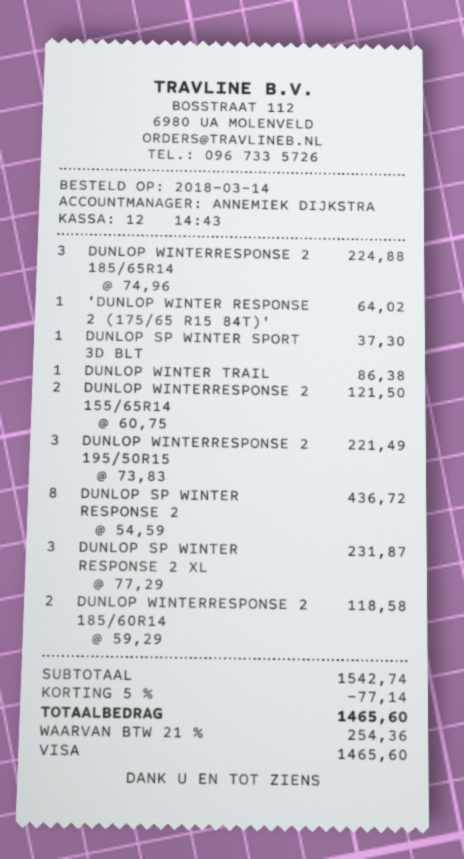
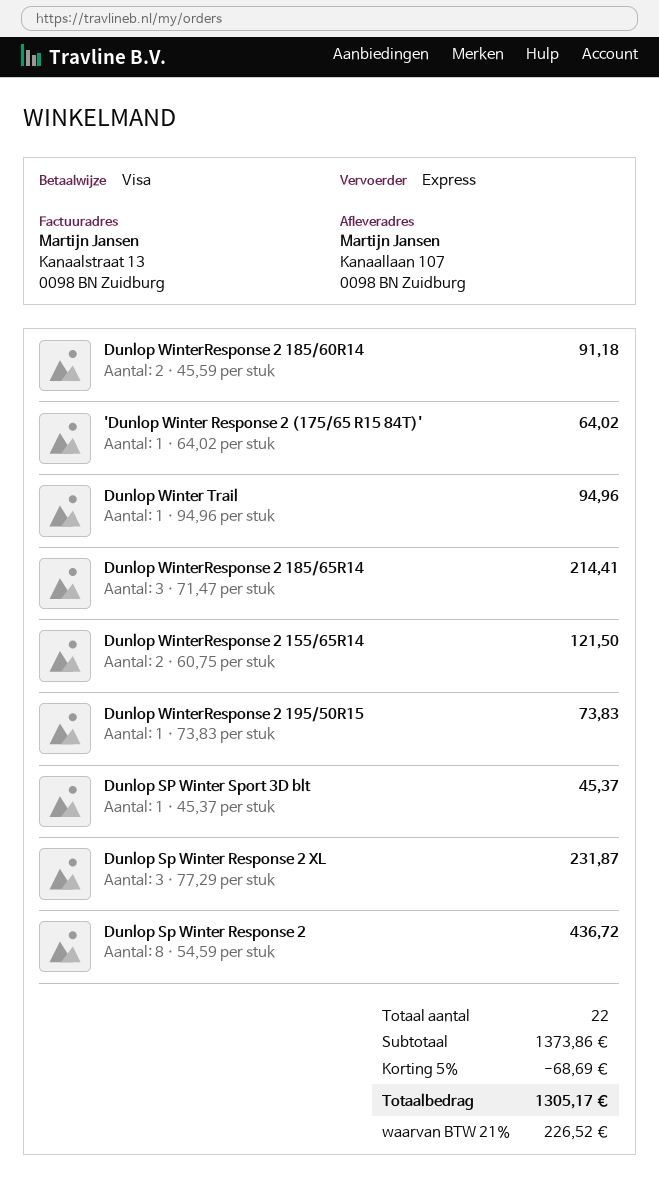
DUNLOP WINTERRESPONSE 2 185/65R14: 3 x 74.96 = 224.88 -> 3 x 71.47 = 214.41
DUNLOP SP WINTER SPORT 3D BLT: 1 x 37.30 = 37.30 -> 1 x 45.37 = 45.37
DUNLOP WINTER TRAIL: 1 x 86.38 = 86.38 -> 1 x 94.96 = 94.96
DUNLOP WINTERRESPONSE 2 195/50R15: 3 x 73.83 = 221.49 -> 1 x 73.83 = 73.83
DUNLOP WINTERRESPONSE 2 185/60R14: 2 x 59.29 = 118.58 -> 2 x 45.59 = 91.18
subtotal: 1542.74 -> 1373.86
discount: 5% = 77.14 -> 5% = 68.69
tax: 21% = 254.36 -> 21% = 226.52
total: 1465.60 -> 1305.17

